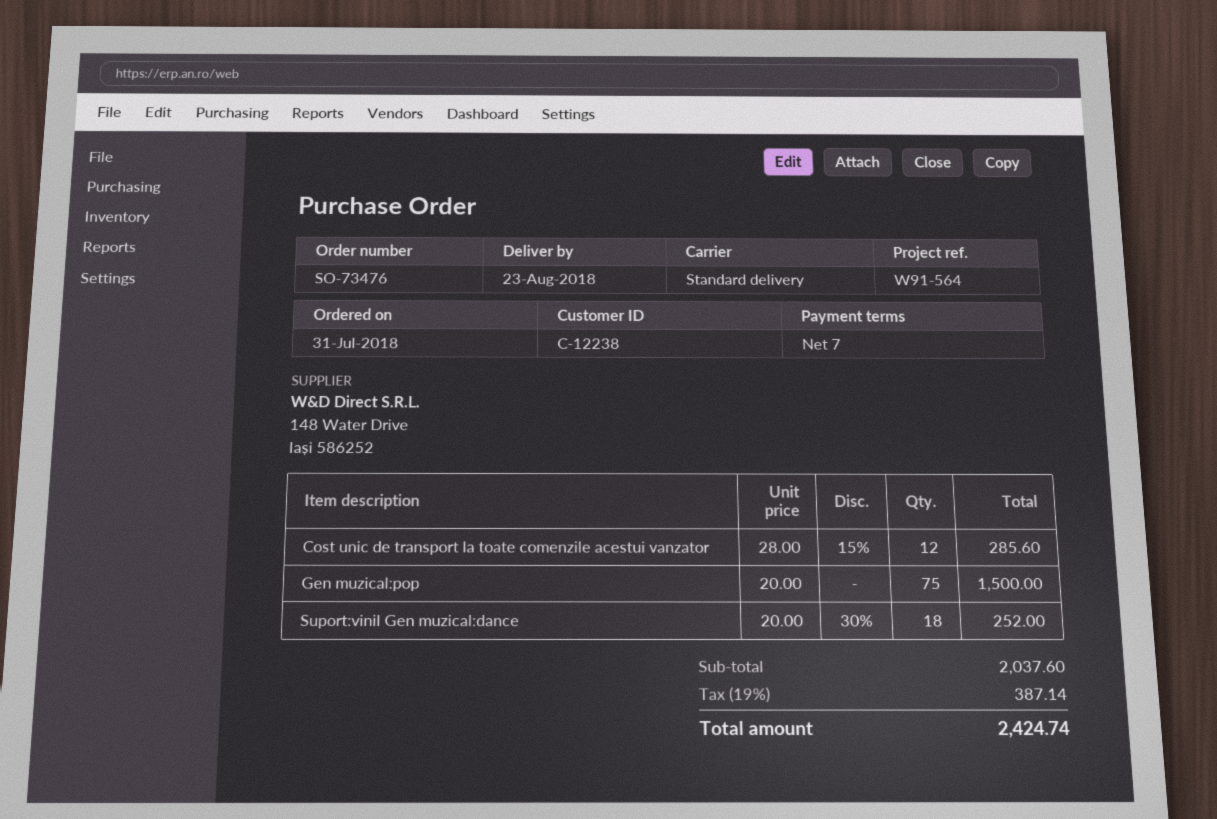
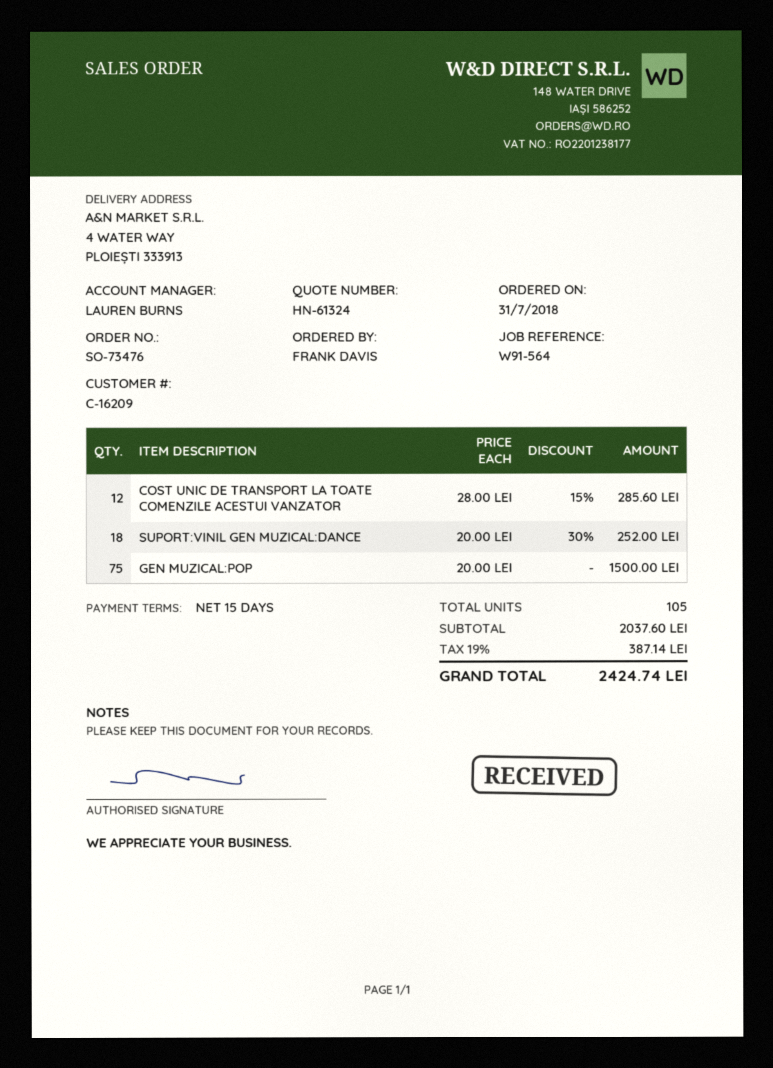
payment terms: 7 days -> 15 days
customer number: C-12238 -> C-16209

